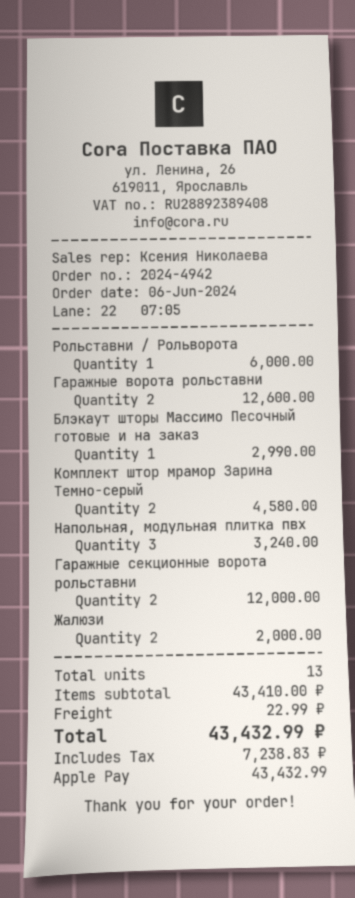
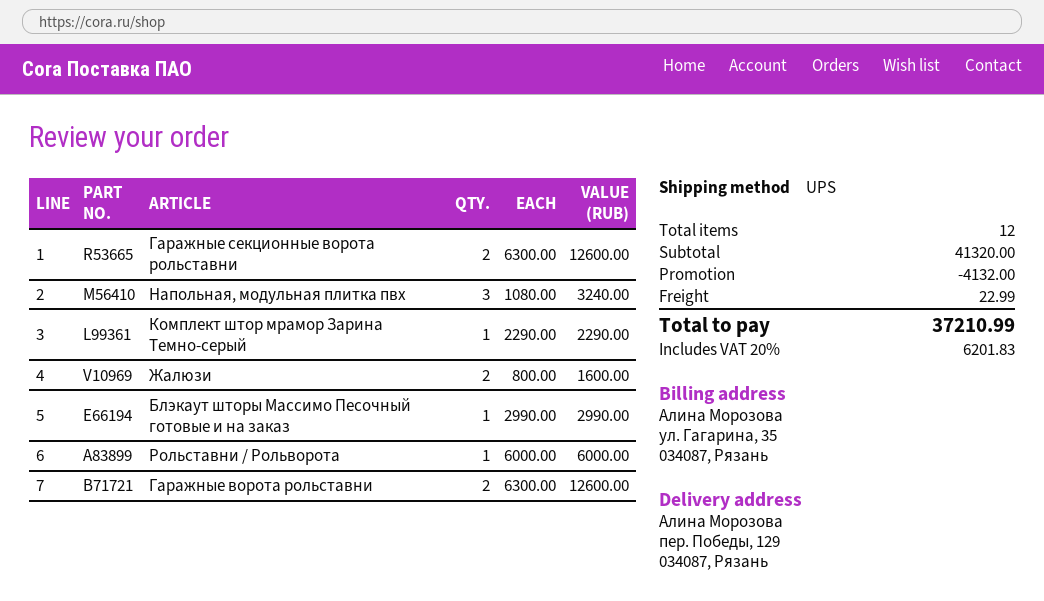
Комплект штор мрамор Зарина Темно-серый: 2 for 4580.00 -> 1 for 2290.00
Гаражные секционные ворота рольставни: 2 for 12000.00 -> 2 for 12600.00
Жалюзи: 2 for 2000.00 -> 2 for 1600.00
total quantity: 13 -> 12
subtotal: 43410.00 -> 41320.00
discount: none -> 4132.00
tax: 7238.83 -> 6201.83
total: 43432.99 -> 37210.99

